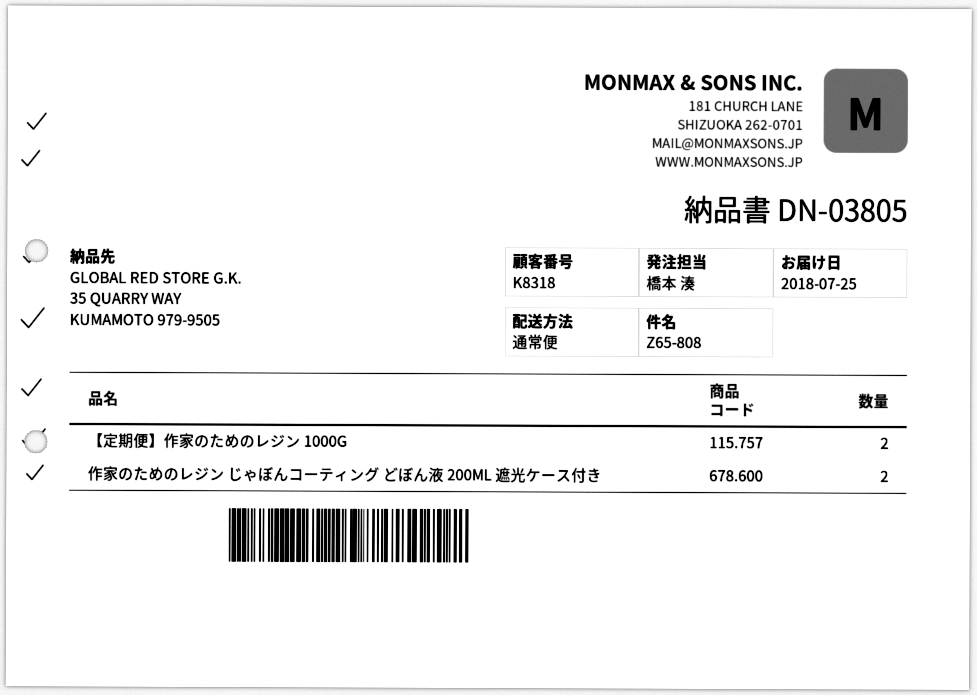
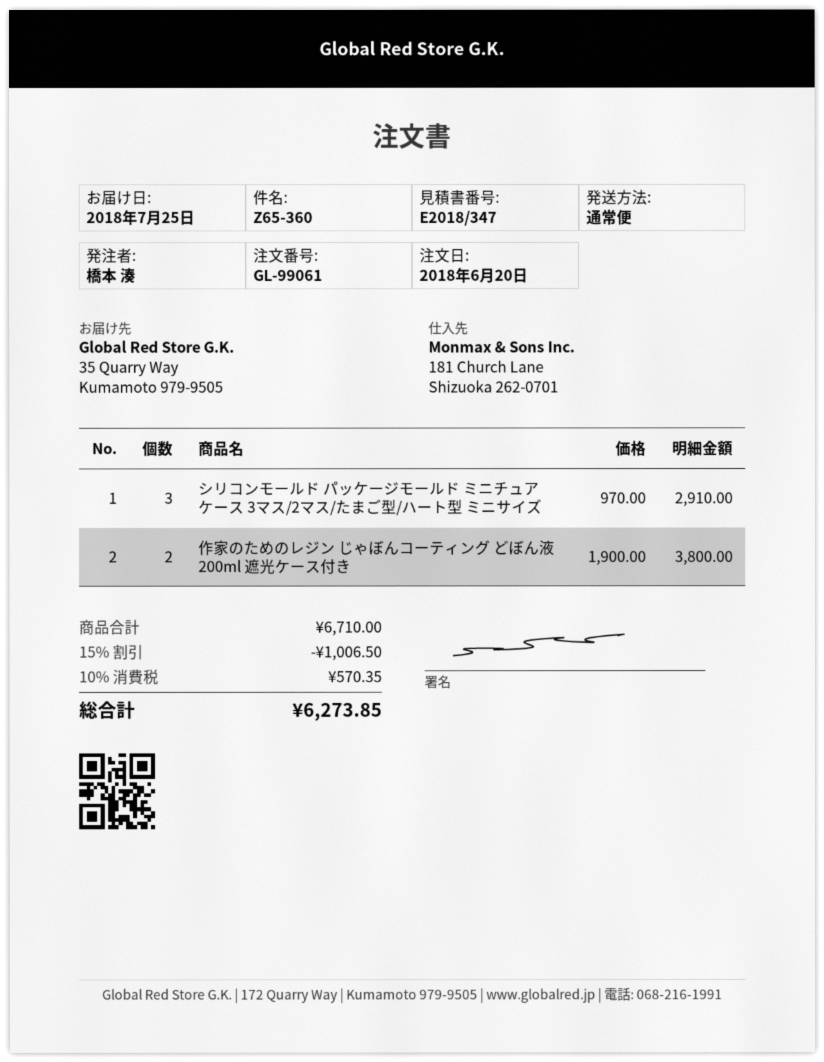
reference: Z65-808 -> Z65-360
【定期便】作家のためのレジン 1000G: 2 -> none
シリコンモールド パッケージモールド ミニチュアケース 3マス/2マス/たまご型/ハート型 ミニサイズ: none -> 3

